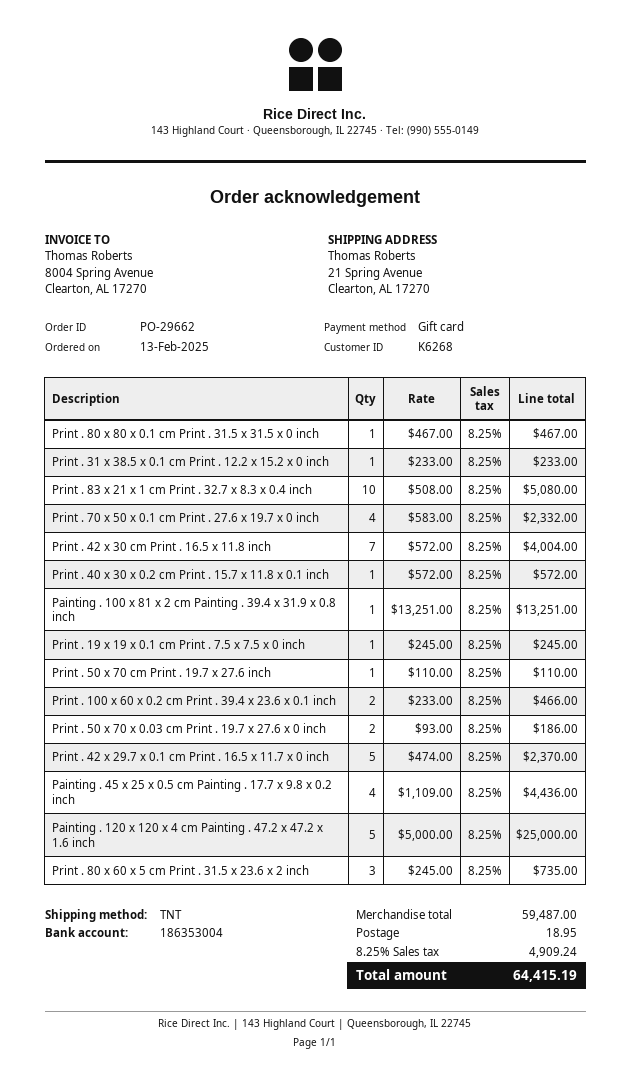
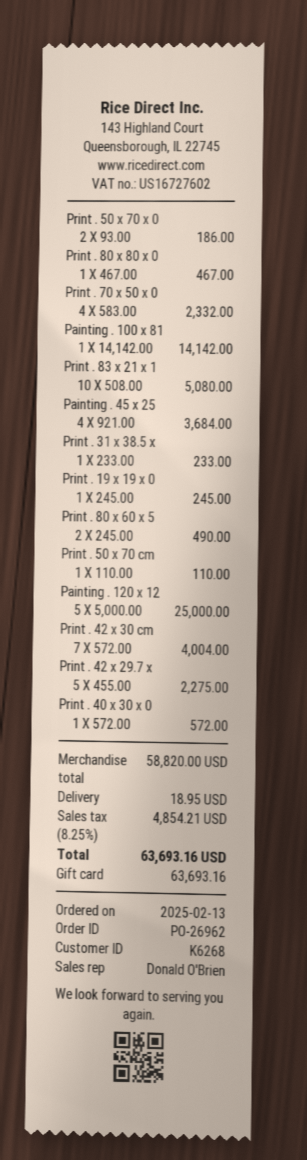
order number: PO-29662 -> PO-26962
Painting . 100 x 81 x 2 cm Painting . 39.4 x 31.9 x 0.8 inch: 1 x 13251.00 = 13251.00 -> 1 x 14142.00 = 14142.00
Print . 100 x 60 x 0.2 cm Print . 39.4 x 23.6 x 0.1 inch: 2 x 233.00 = 466.00 -> none
Print . 42 x 29.7 x 0.1 cm Print . 16.5 x 11.7 x 0 inch: 5 x 474.00 = 2370.00 -> 5 x 455.00 = 2275.00
Painting . 45 x 25 x 0.5 cm Painting . 17.7 x 9.8 x 0.2 inch: 4 x 1109.00 = 4436.00 -> 4 x 921.00 = 3684.00
Print . 80 x 60 x 5 cm Print . 31.5 x 23.6 x 2 inch: 3 x 245.00 = 735.00 -> 2 x 245.00 = 490.00
subtotal: 59487.00 -> 58820.00
tax: 8.25% = 4909.24 -> 8.25% = 4854.21
total: 64415.19 -> 63693.16

